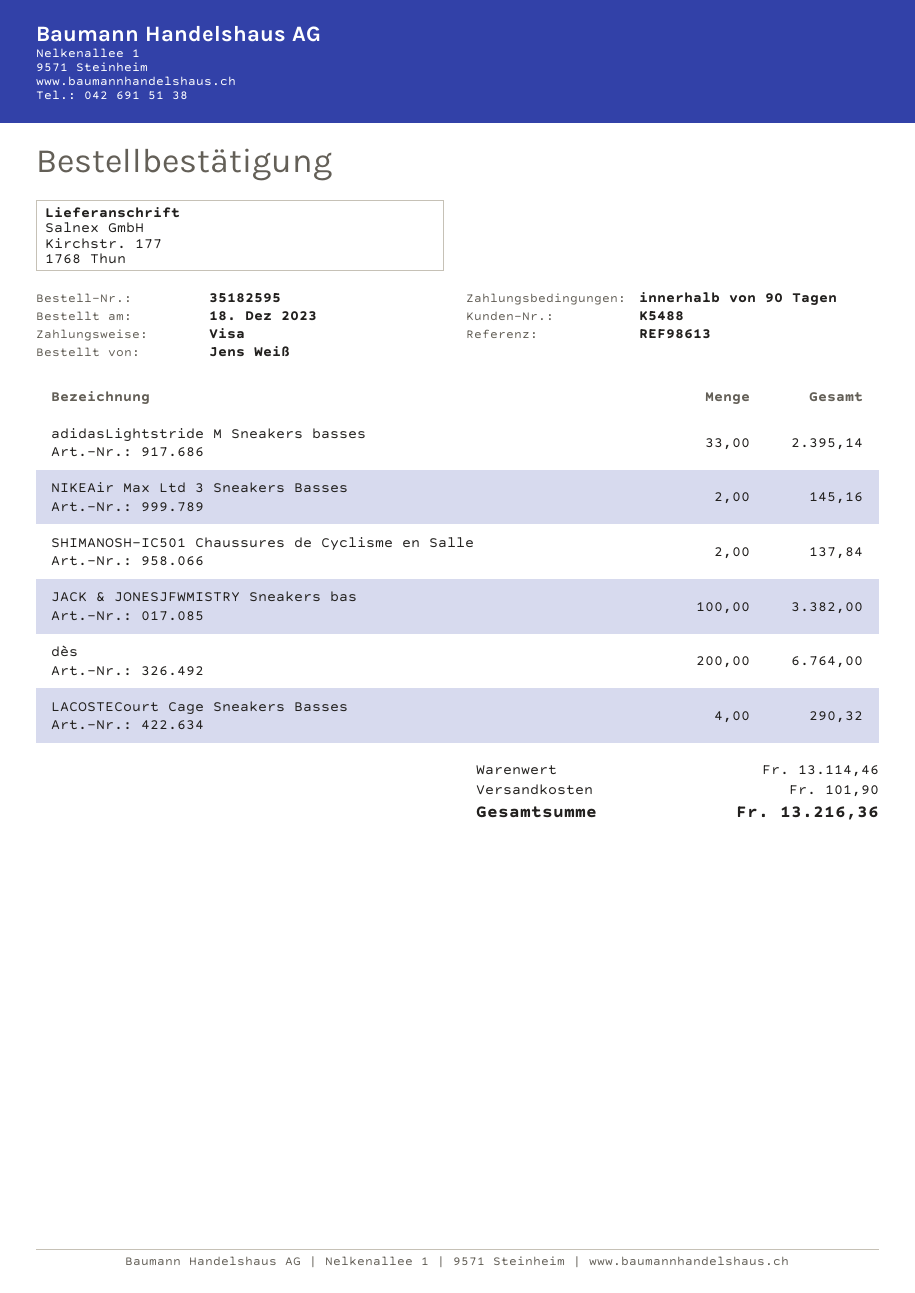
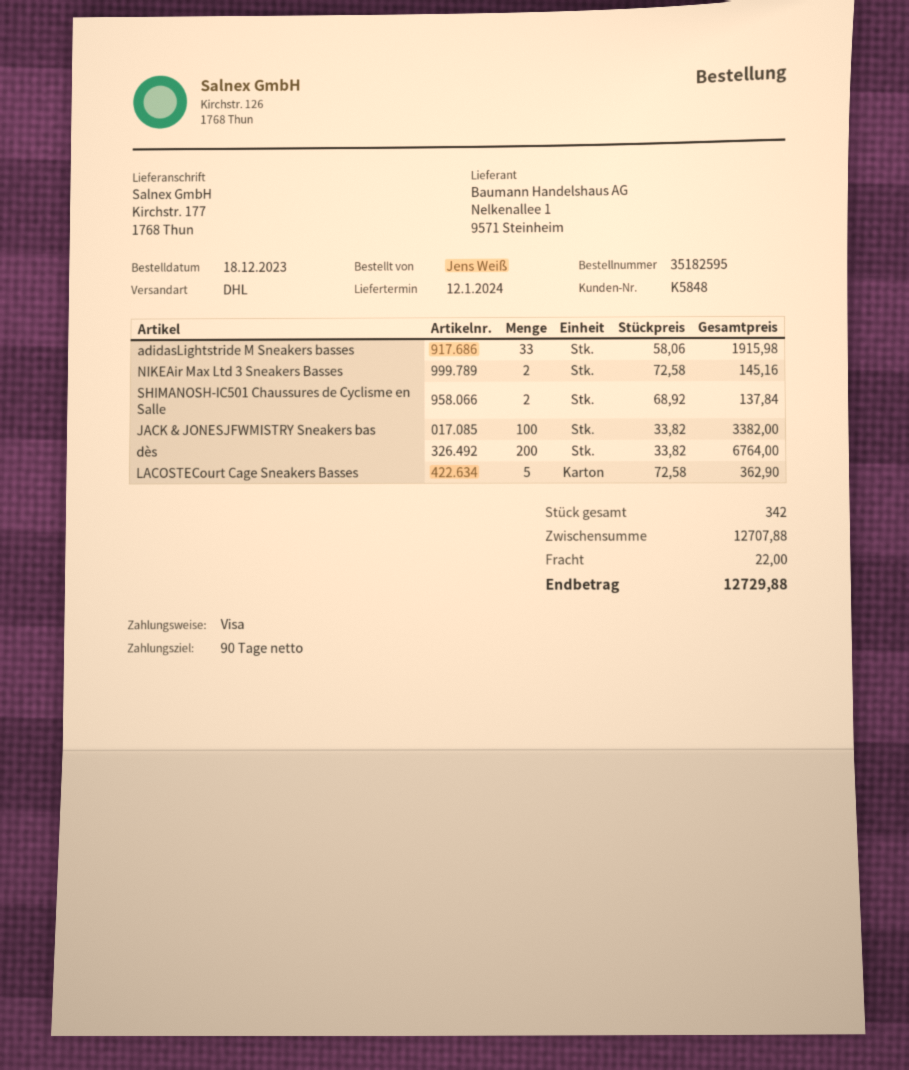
customer number: K5488 -> K5848
adidasLightstride M Sneakers basses: 33 for 2395.14 -> 33 for 1915.98
LACOSTECourt Cage Sneakers Basses: 4 for 290.32 -> 5 for 362.90
subtotal: 13114.46 -> 12707.88
shipping: 101.90 -> 22.00
total: 13216.36 -> 12729.88

